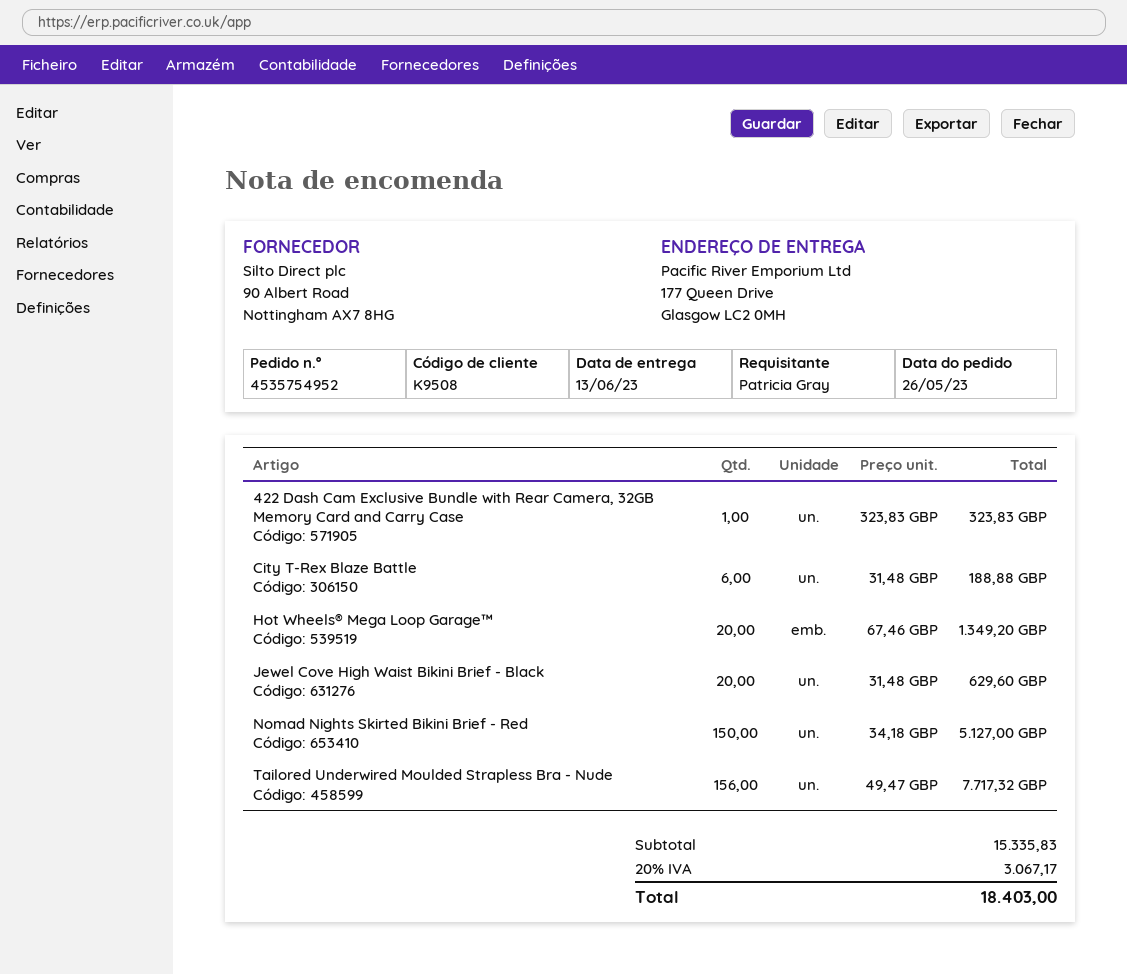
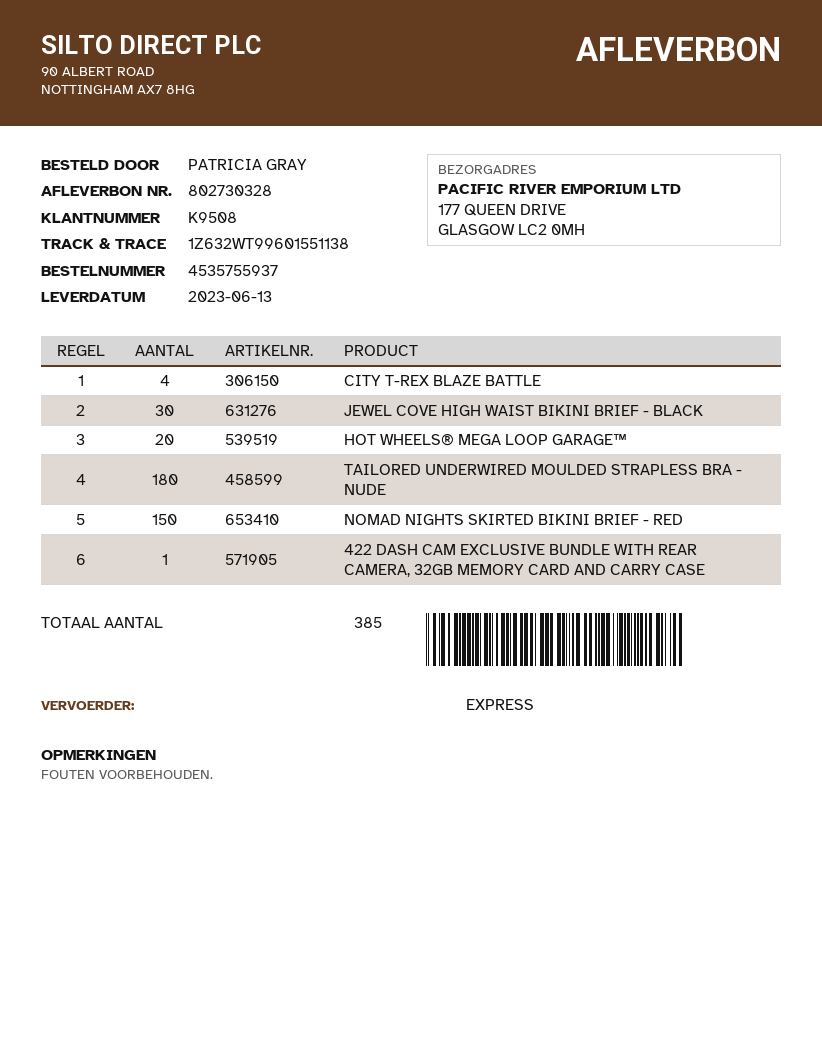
order number: 4535754952 -> 4535755937
City T-Rex Blaze Battle: 6 -> 4
Jewel Cove High Waist Bikini Brief - Black: 20 -> 30
Tailored Underwired Moulded Strapless Bra - Nude: 156 -> 180

